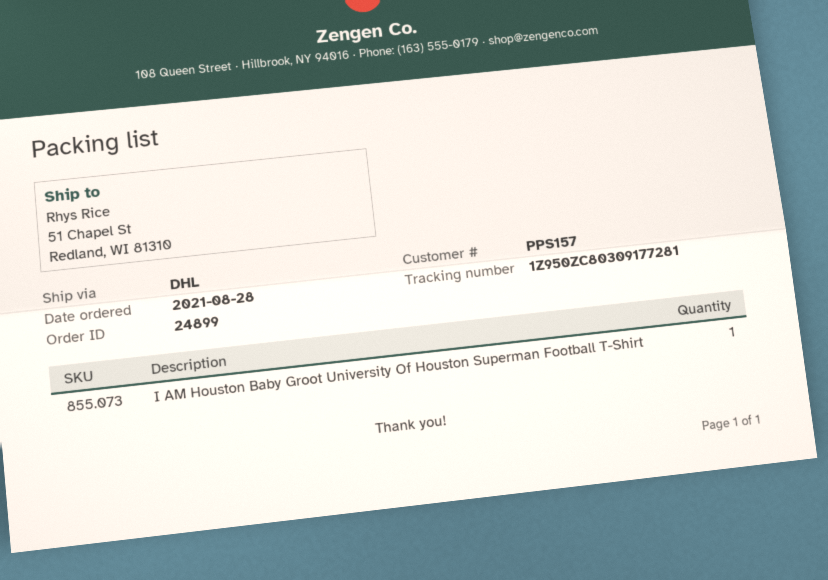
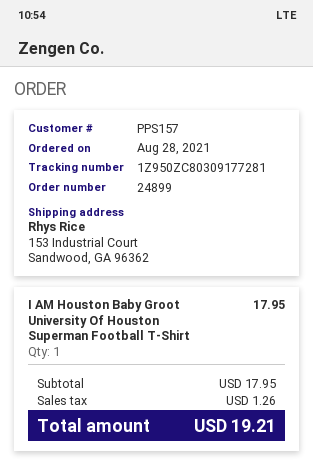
ship to: 51 Chapel St, Redland, WI 81310 -> 153 Industrial Court, Sandwood, GA 96362

